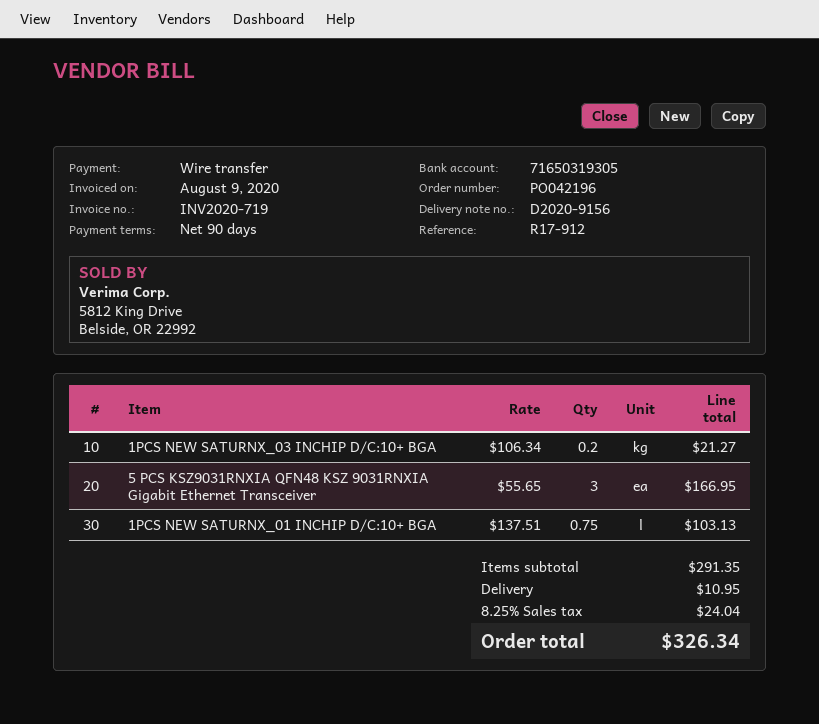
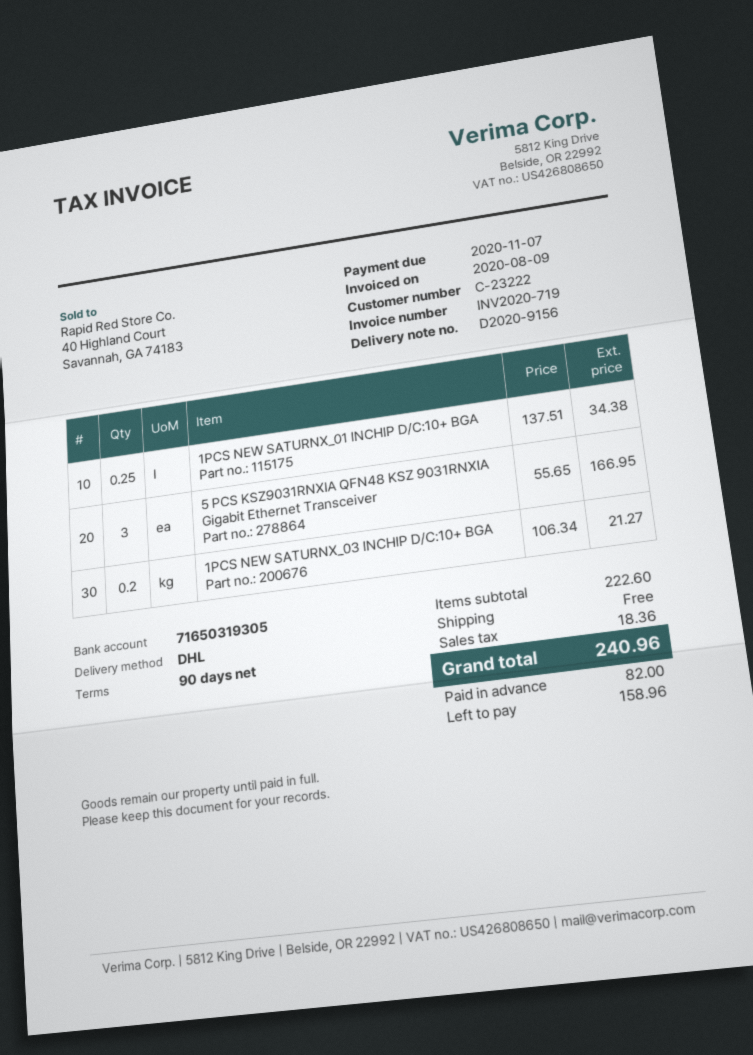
1PCS NEW SATURNX_01 INCHIP D/C:10+ BGA: 0.75 x 137.51 = 103.13 -> 0.25 x 137.51 = 34.38
subtotal: 291.35 -> 222.60
shipping: 10.95 -> 0.00
tax: 24.04 -> 18.36
total: 326.34 -> 240.96

